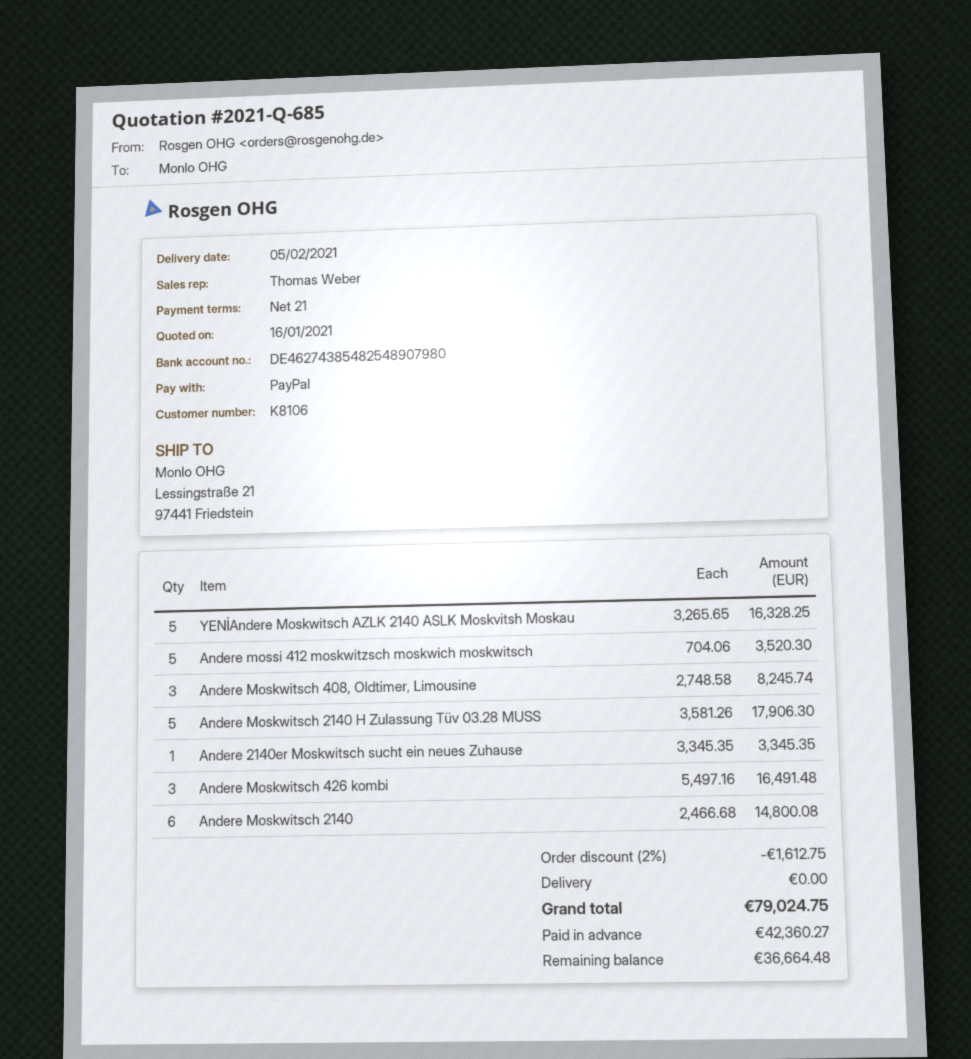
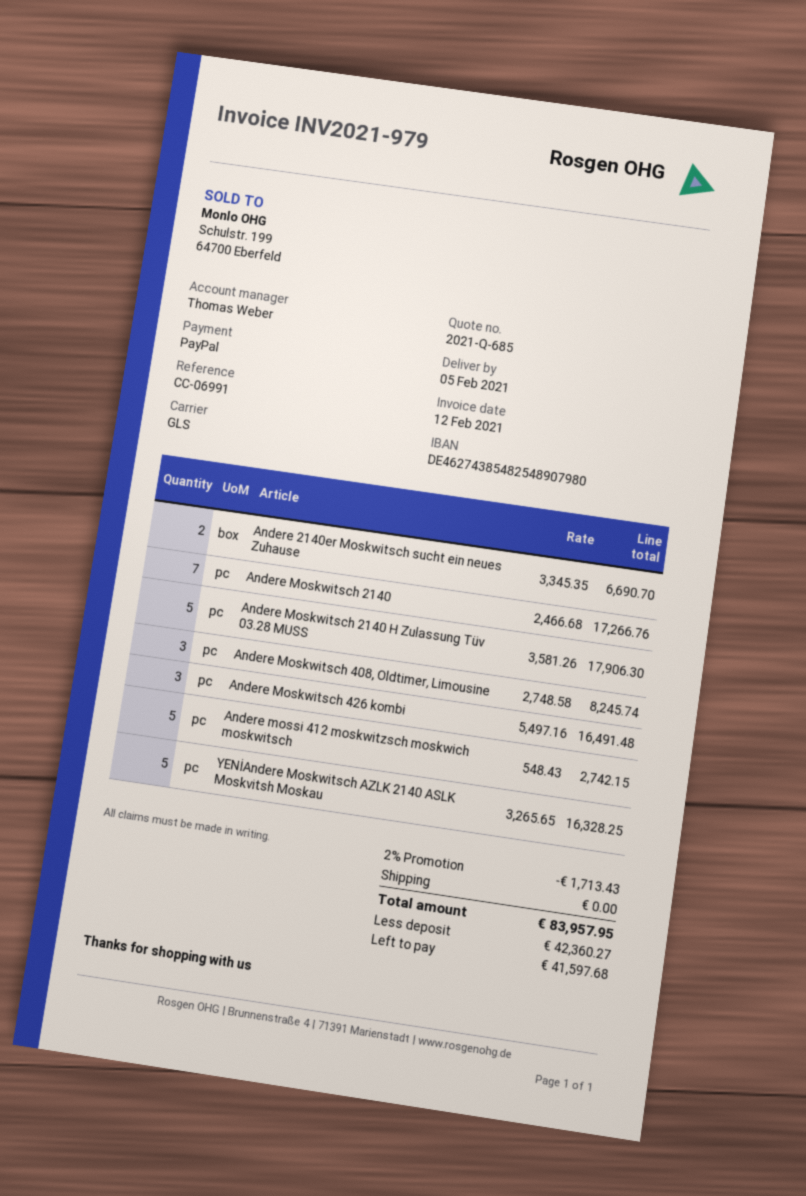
Andere mossi 412 moskwitzsch moskwich moskwitsch: 5 x 704.06 = 3520.30 -> 5 x 548.43 = 2742.15
Andere 2140er Moskwitsch sucht ein neues Zuhause: 1 x 3345.35 = 3345.35 -> 2 x 3345.35 = 6690.70
Andere Moskwitsch 2140: 6 x 2466.68 = 14800.08 -> 7 x 2466.68 = 17266.76
discount: 2% = 1612.75 -> 2% = 1713.43
total: 79024.75 -> 83957.95
balance: 36664.48 -> 41597.68

